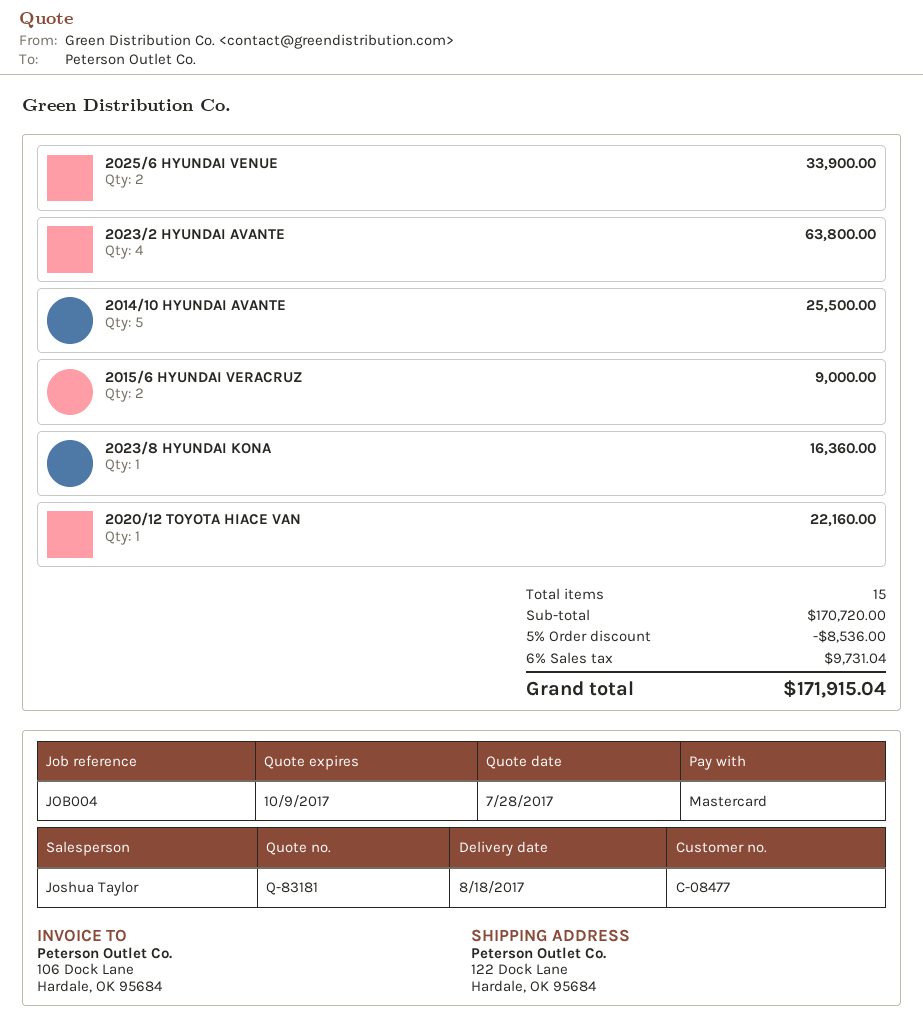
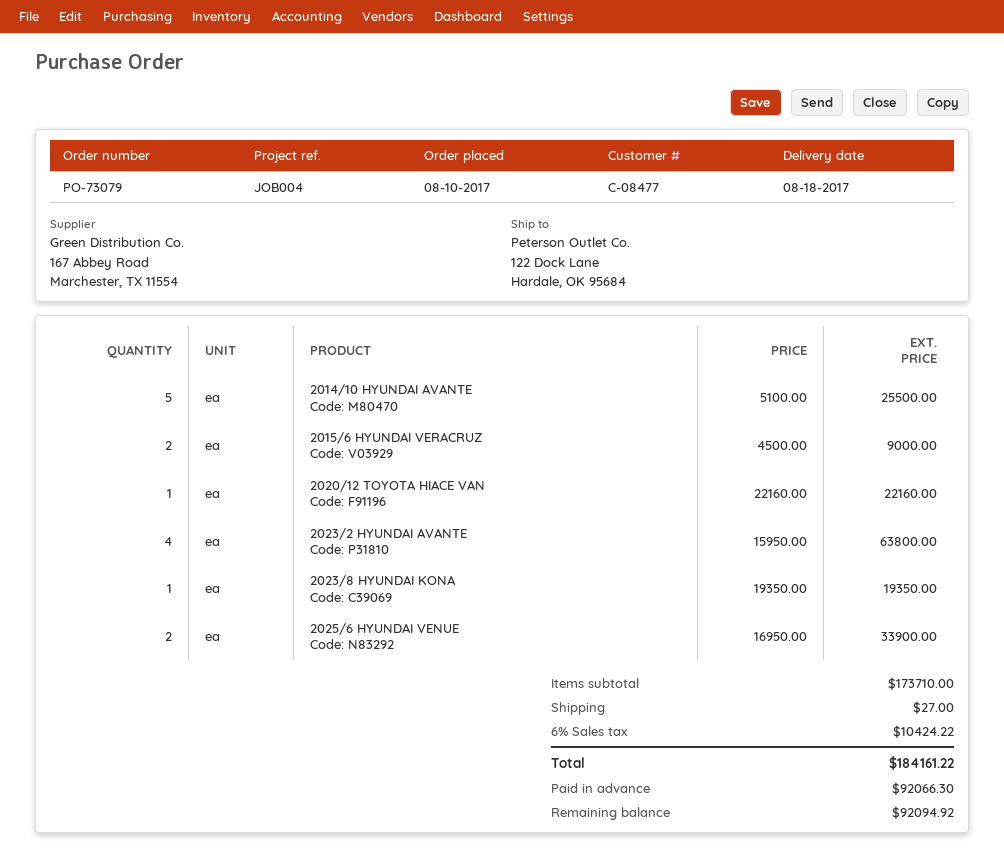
2023/8 HYUNDAI KONA: 1 for 16360.00 -> 1 for 19350.00
subtotal: 170720.00 -> 173710.00
discount: 5% = 8536.00 -> none
shipping: none -> 27.00
tax: 6% = 9731.04 -> 6% = 10424.22
total: 171915.04 -> 184161.22

